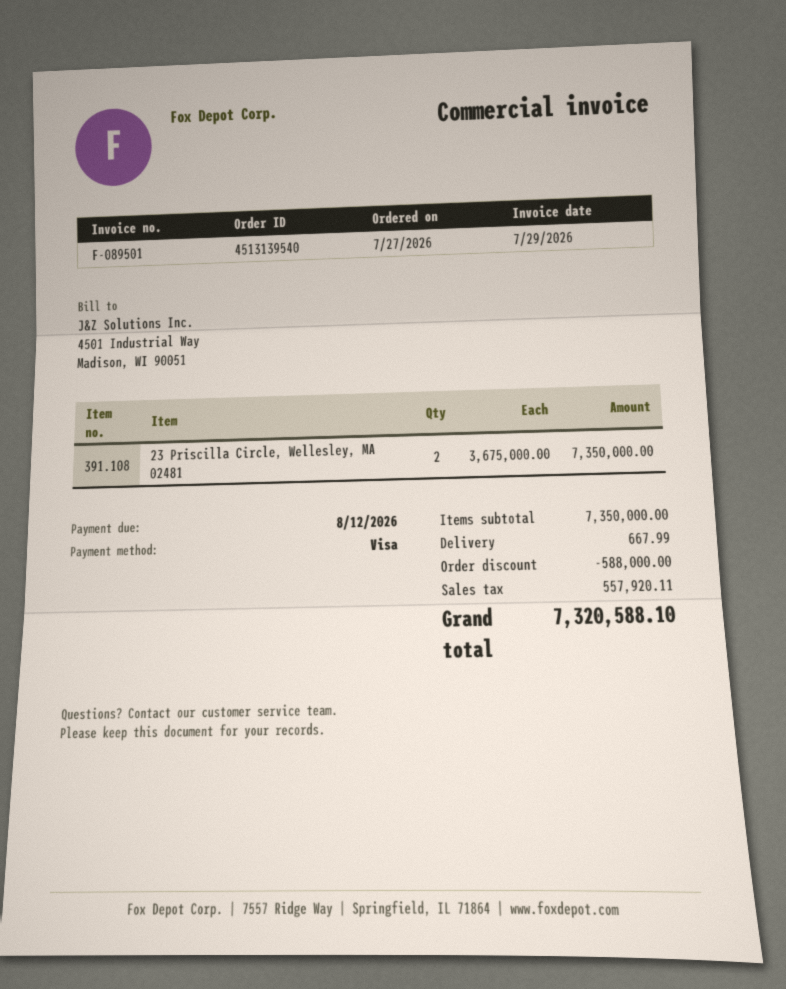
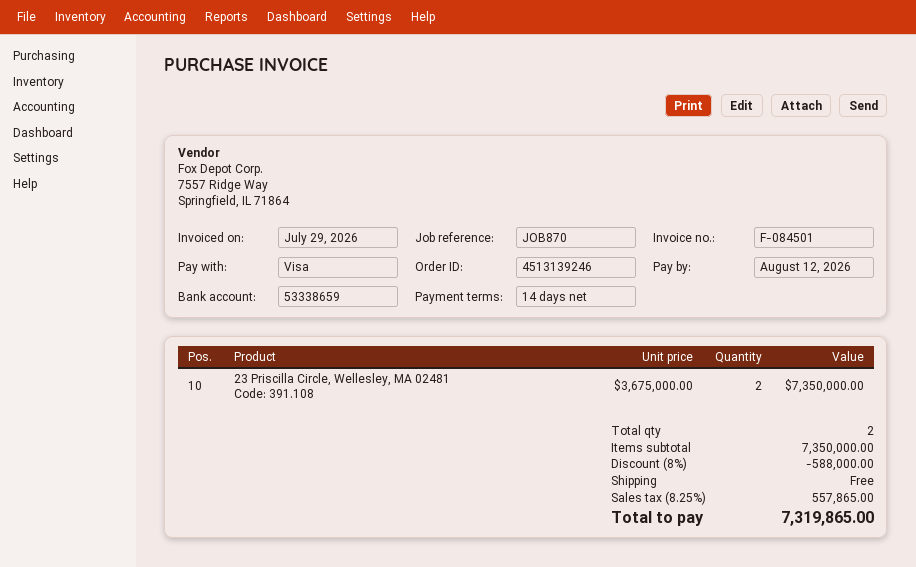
order number: 4513139540 -> 4513139246
invoice number: F-089501 -> F-084501
shipping: 667.99 -> 0.00
tax: 557920.11 -> 557865.00
total: 7320588.10 -> 7319865.00

